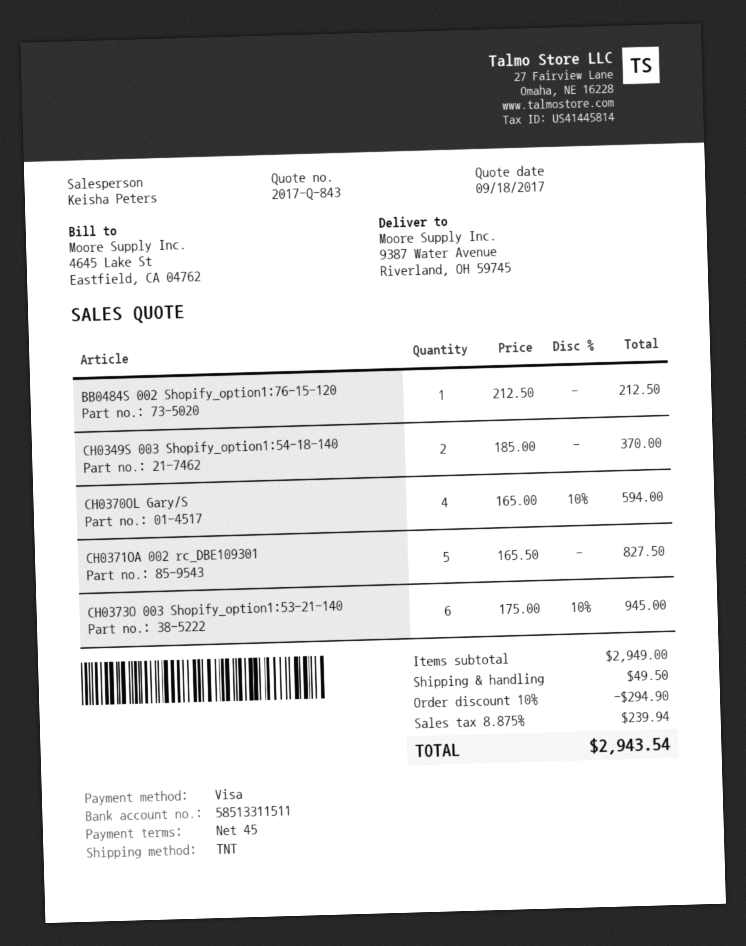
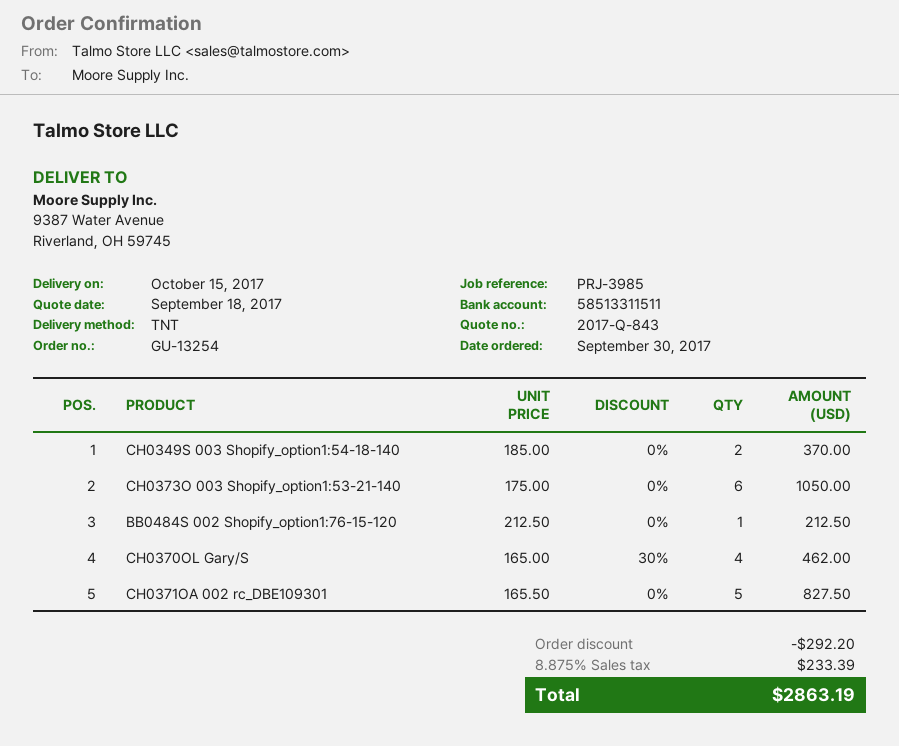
CH0370OL Gary/S: 4 x 165.00 - 10% = 594.00 -> 4 x 165.00 - 30% = 462.00
CH0373O 003 Shopify_option1:53-21-140: 6 x 175.00 - 10% = 945.00 -> 6 x 175.00 = 1050.00
discount: 294.90 -> 292.20
shipping: 49.50 -> none
tax: 8.875% = 239.94 -> 8.875% = 233.39
total: 2943.54 -> 2863.19

